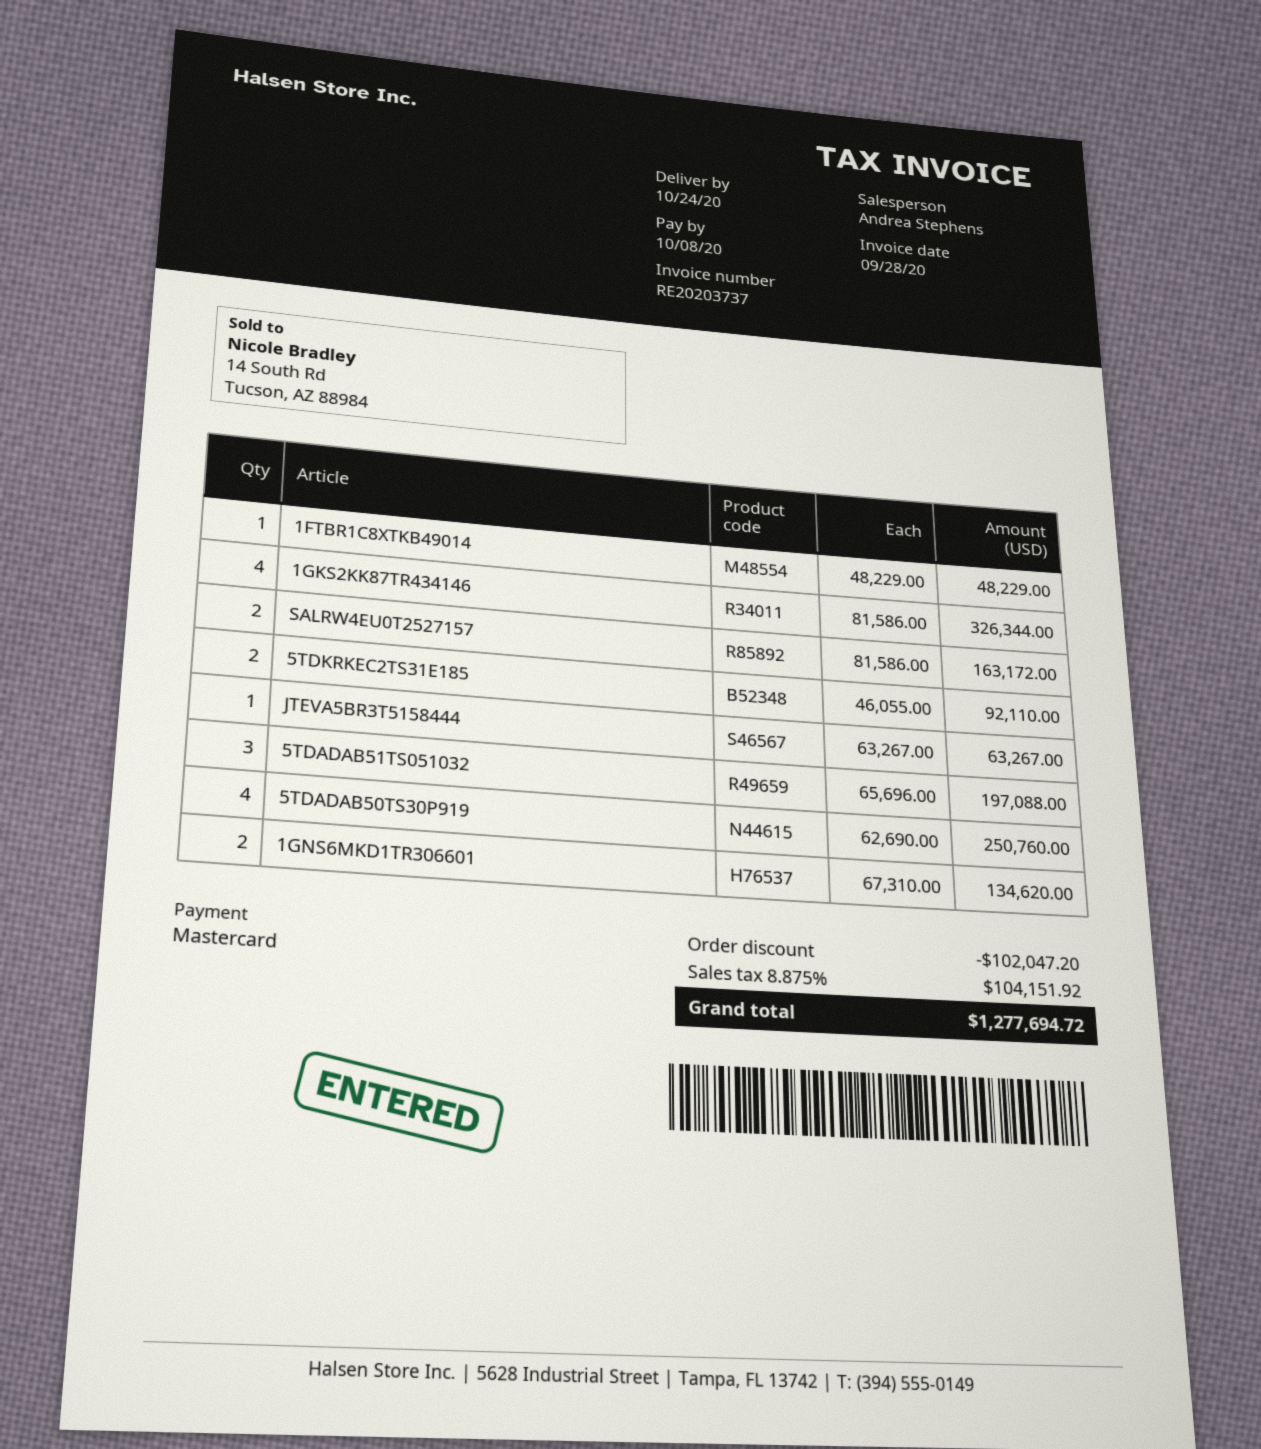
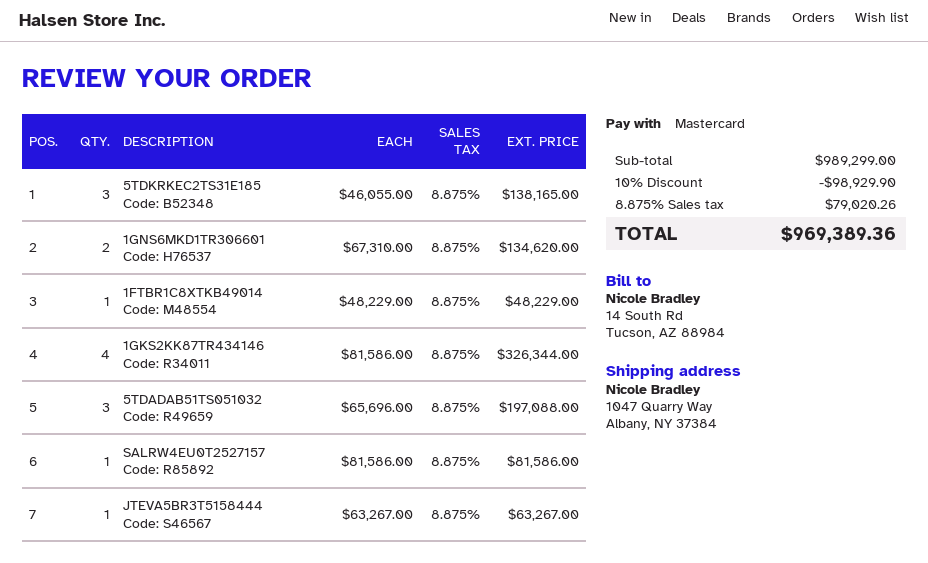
SALRW4EU0T2527157: 2 x 81586.00 = 163172.00 -> 1 x 81586.00 = 81586.00
5TDKRKEC2TS31E185: 2 x 46055.00 = 92110.00 -> 3 x 46055.00 = 138165.00
5TDADAB50TS30P919: 4 x 62690.00 = 250760.00 -> none
discount: 102047.20 -> 98929.90
tax: 8.875% = 104151.92 -> 8.875% = 79020.26
total: 1277694.72 -> 969389.36

